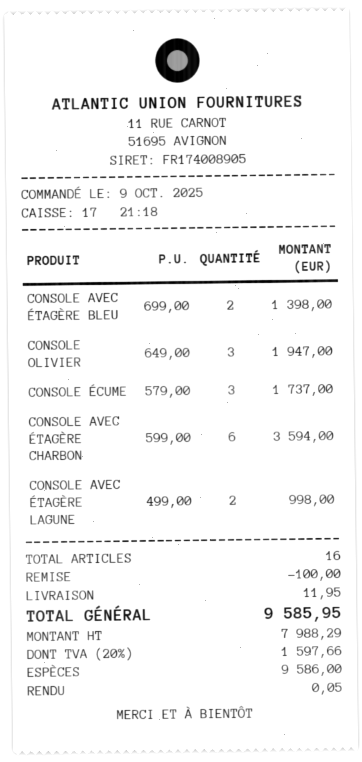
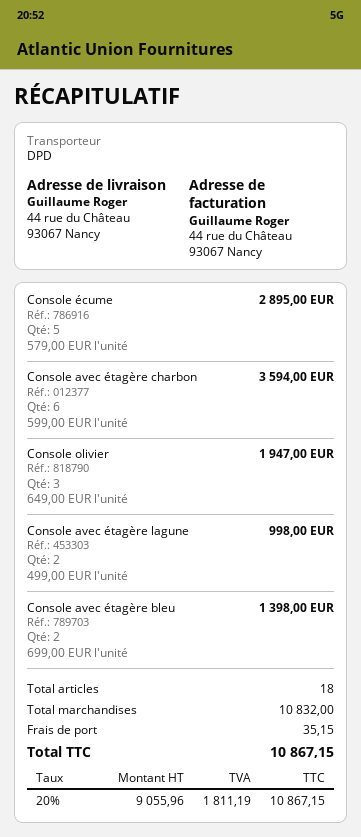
CONSOLE ÉCUME: 3 x 579.00 = 1737.00 -> 5 x 579.00 = 2895.00
total quantity: 16 -> 18
discount: 100.00 -> none
shipping: 11.95 -> 35.15
net: 7988.29 -> 9055.96
tax: 20% = 1597.66 -> 20% = 1811.19
total: 9585.95 -> 10867.15

